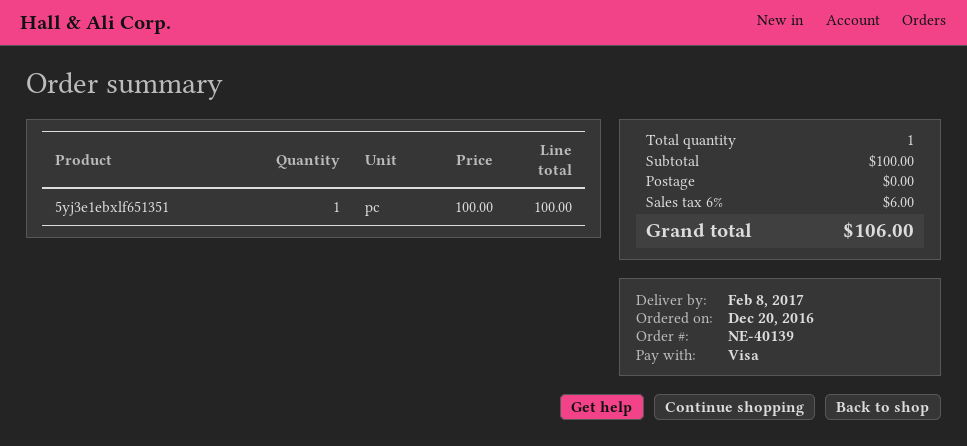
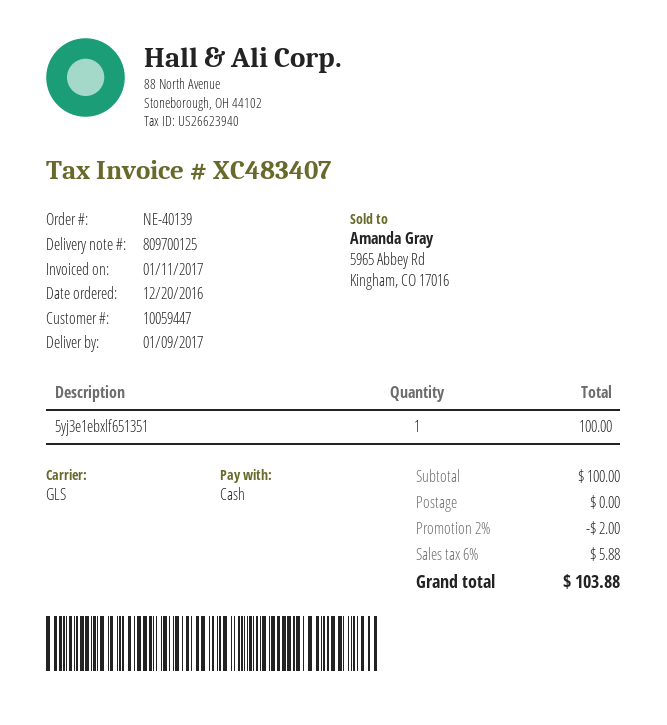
delivery date: 2017-02-08 -> 2017-01-09
payment method: Visa -> cash
discount: none -> 2% = 2.00
tax: 6% = 6.00 -> 6% = 5.88
total: 106.00 -> 103.88

